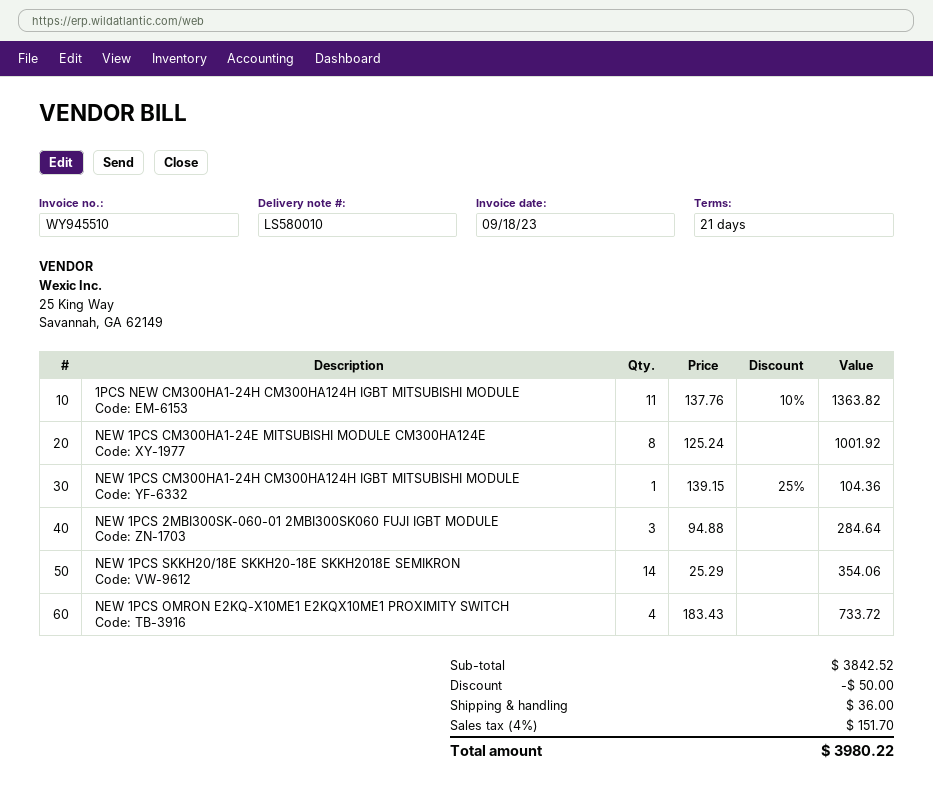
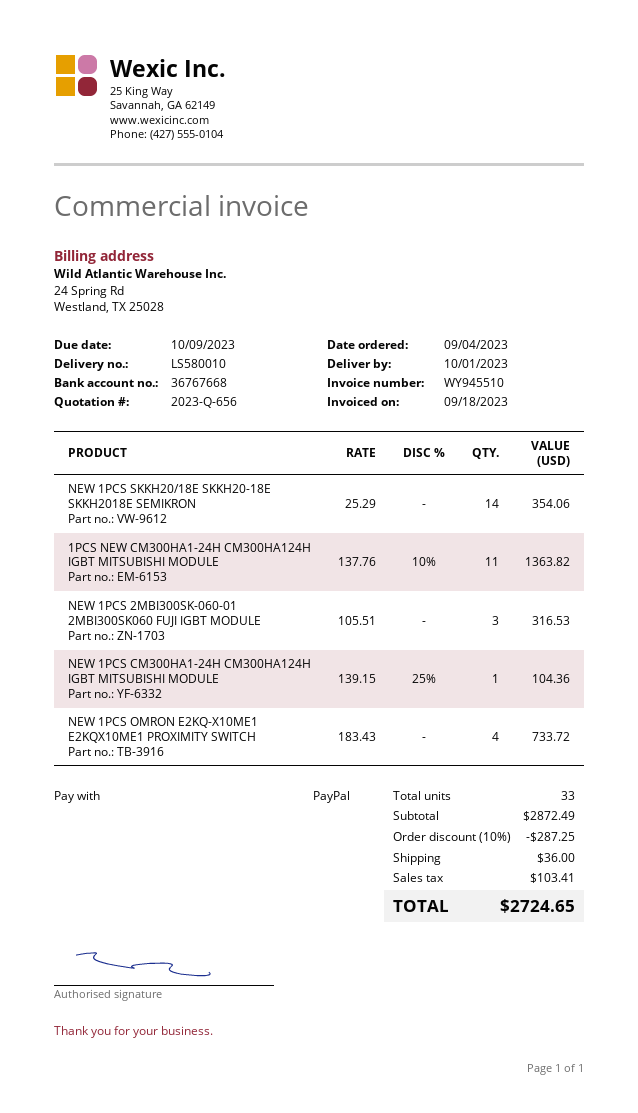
NEW 1PCS CM300HA1-24E MITSUBISHI MODULE CM300HA124E: 8 x 125.24 = 1001.92 -> none
NEW 1PCS 2MBI300SK-060-01 2MBI300SK060 FUJI IGBT MODULE: 3 x 94.88 = 284.64 -> 3 x 105.51 = 316.53
subtotal: 3842.52 -> 2872.49
discount: 50.00 -> 287.25
tax: 151.70 -> 103.41
total: 3980.22 -> 2724.65

